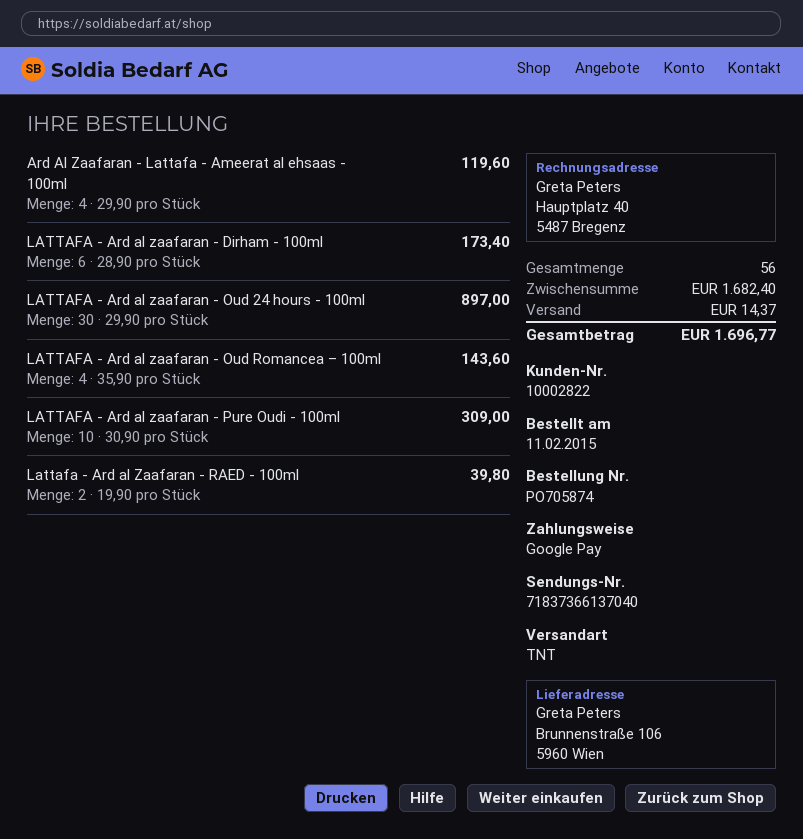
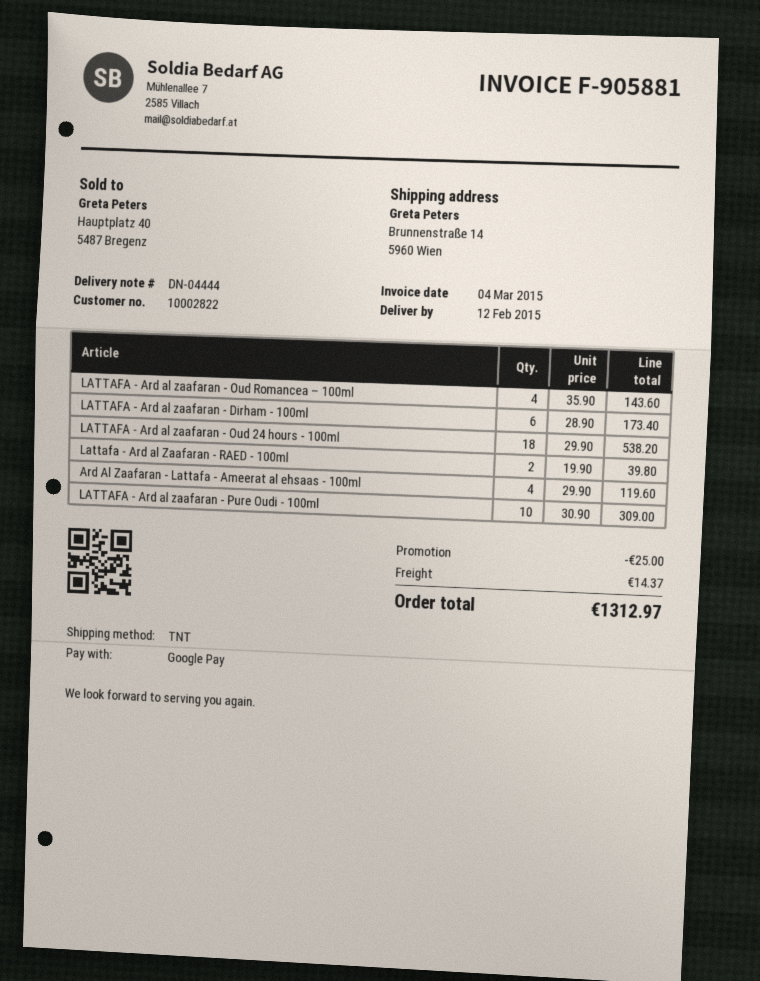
ship to: Brunnenstraße 106, 5960 Wien -> Brunnenstraße 14, 5960 Wien
LATTAFA - Ard al zaafaran - Oud 24 hours - 100ml: 30 x 29.90 = 897.00 -> 18 x 29.90 = 538.20
discount: none -> 25.00
total: 1696.77 -> 1312.97

